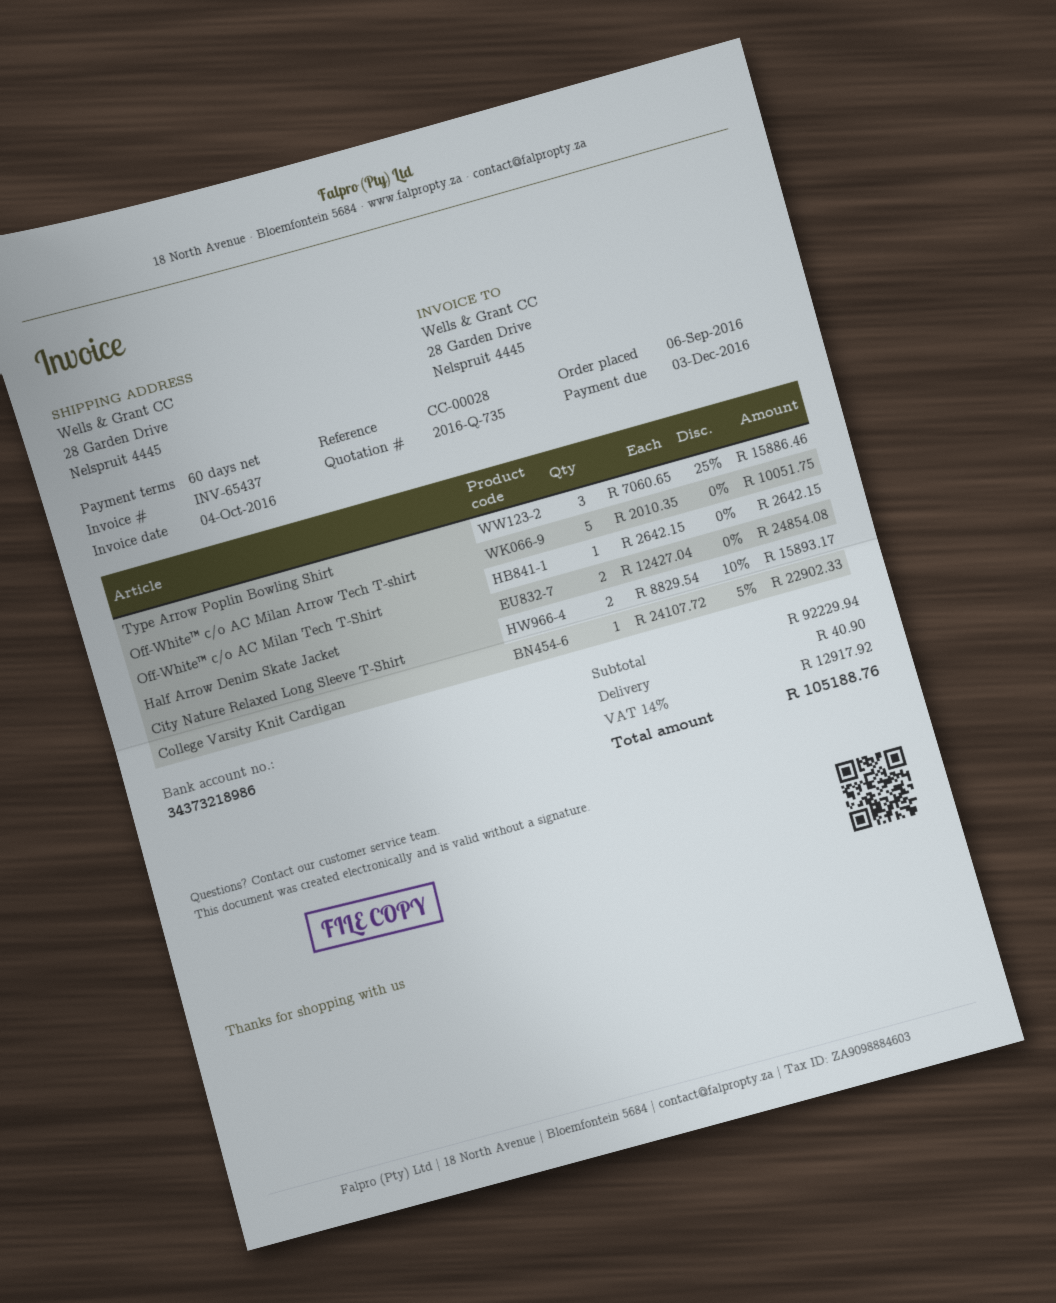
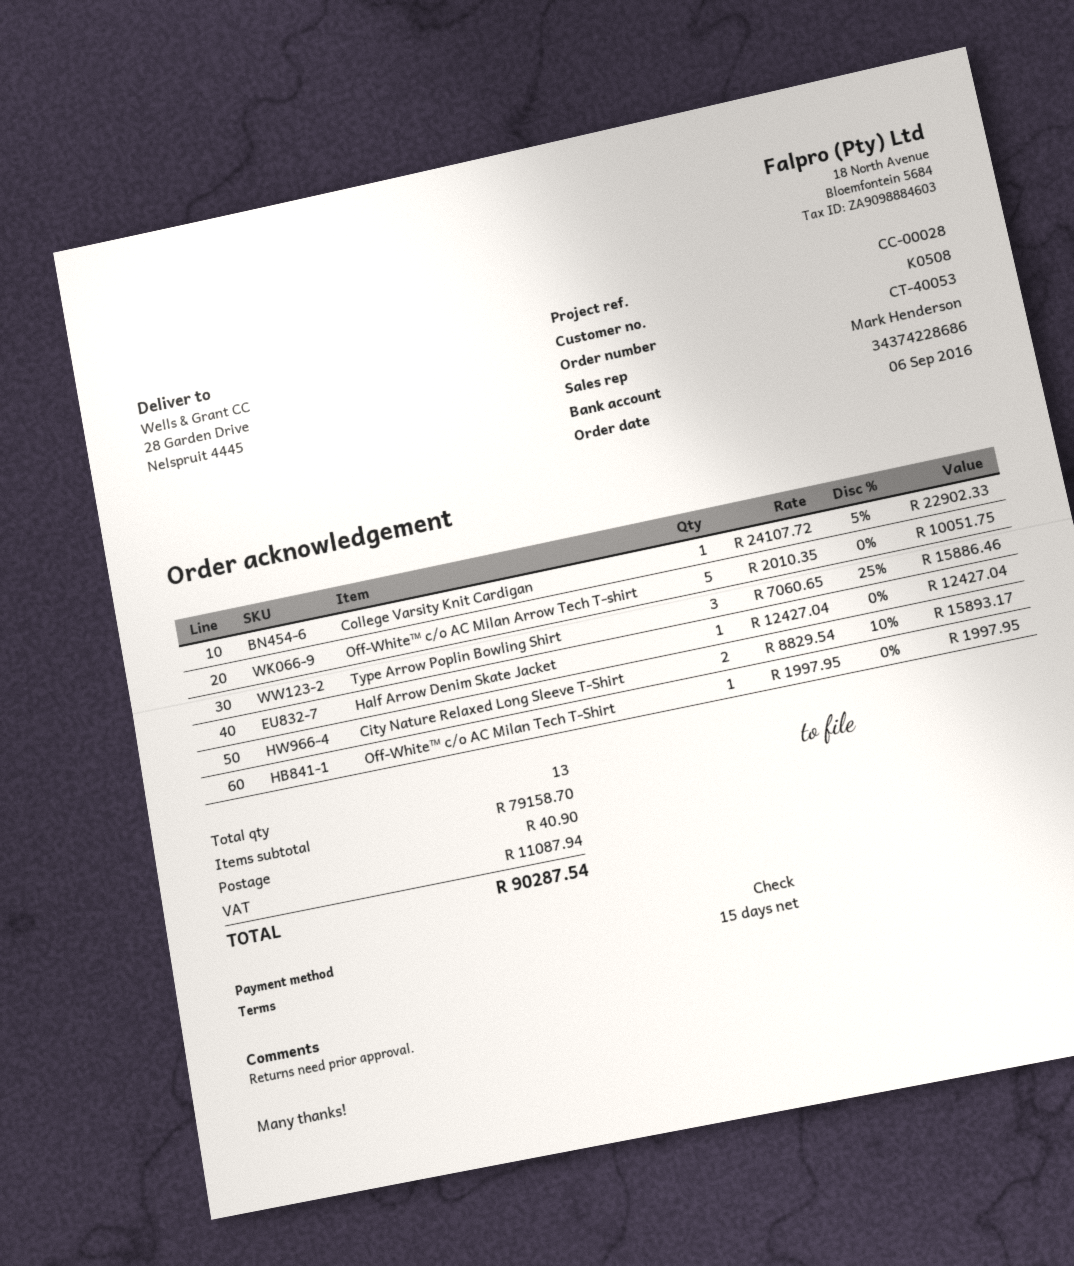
payment terms: 60 days -> 15 days
bank account: 34373218986 -> 34374228686
Off-White™ c/o AC Milan Tech T-Shirt: 1 x 2642.15 = 2642.15 -> 1 x 1997.95 = 1997.95
Half Arrow Denim Skate Jacket: 2 x 12427.04 = 24854.08 -> 1 x 12427.04 = 12427.04
subtotal: 92229.94 -> 79158.70
tax: 12917.92 -> 11087.94
total: 105188.76 -> 90287.54

